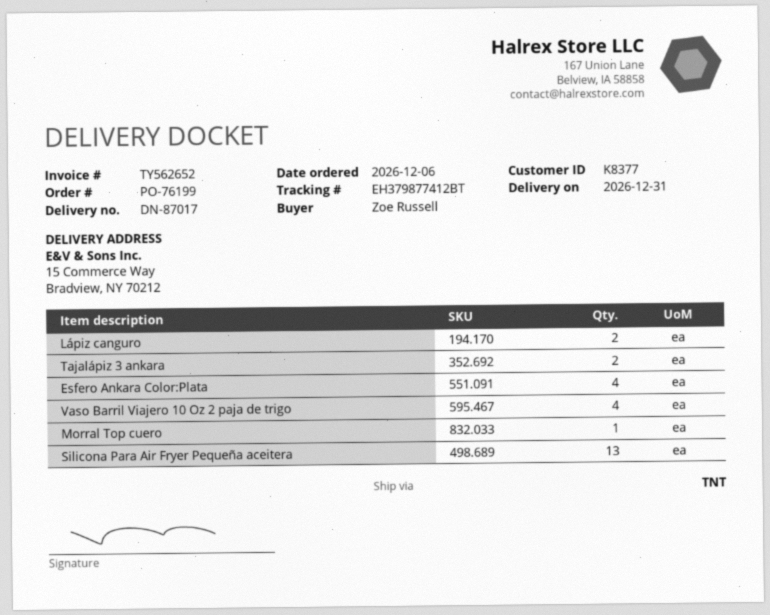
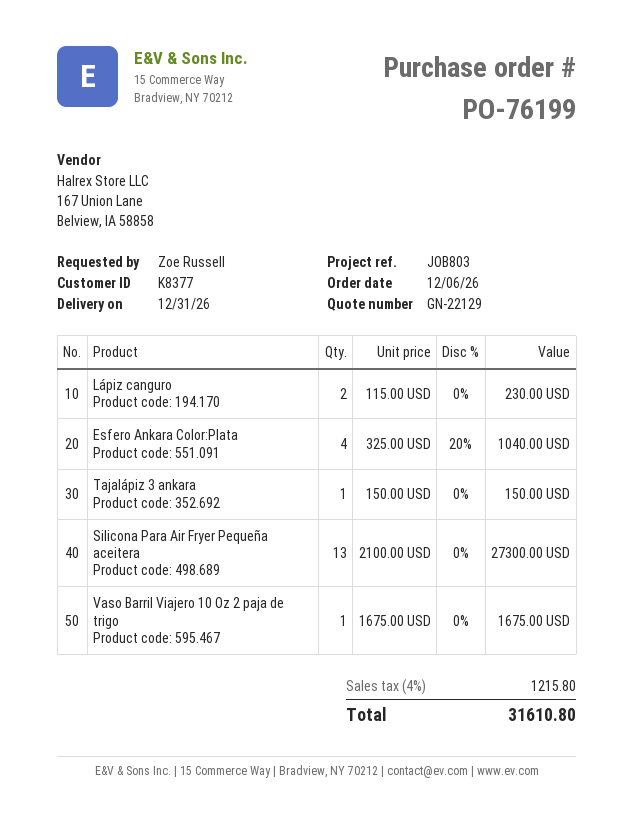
Tajalápiz 3 ankara: 2 -> 1
Vaso Barril Viajero 10 Oz 2 paja de trigo: 4 -> 1
Morral Top cuero: 1 -> none

